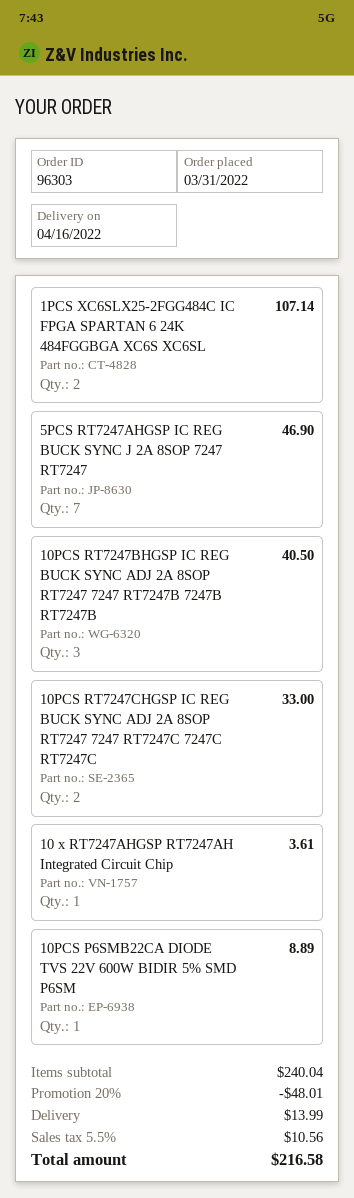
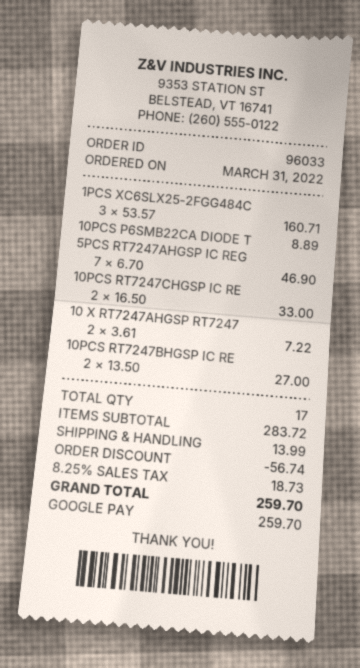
order number: 96303 -> 96033
1PCS XC6SLX25-2FGG484C IC FPGA SPARTAN 6 24K 484FGGBGA XC6S XC6SL: 2 for 107.14 -> 3 for 160.71
10PCS RT7247BHGSP IC REG BUCK SYNC ADJ 2A 8SOP RT7247 7247 RT7247B 7247B RT7247B: 3 for 40.50 -> 2 for 27.00
10 x RT7247AHGSP RT7247AH Integrated Circuit Chip: 1 for 3.61 -> 2 for 7.22
subtotal: 240.04 -> 283.72
discount: 48.01 -> 56.74
tax: 5.5% = 10.56 -> 8.25% = 18.73
total: 216.58 -> 259.70

